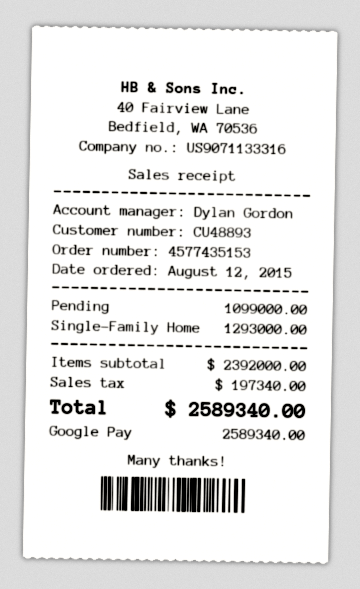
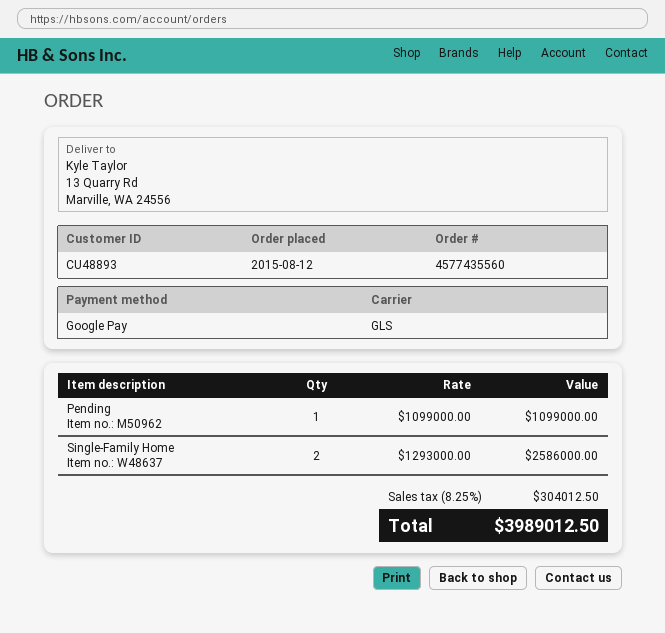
order number: 4577435153 -> 4577435560
Single-Family Home: 1 x 1293000.00 = 1293000.00 -> 2 x 1293000.00 = 2586000.00
tax: 197340.00 -> 304012.50
total: 2589340.00 -> 3989012.50

